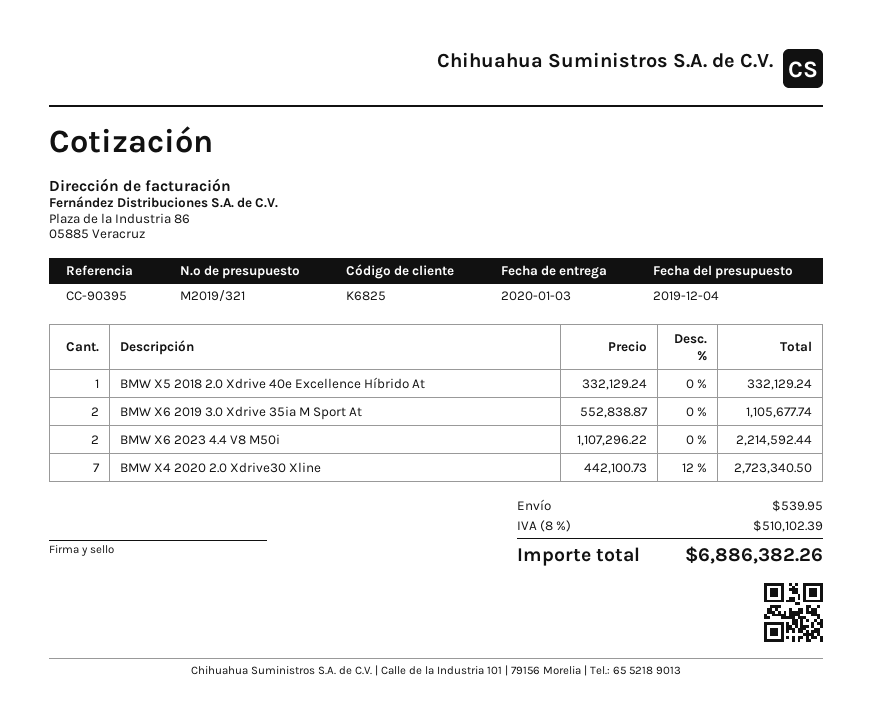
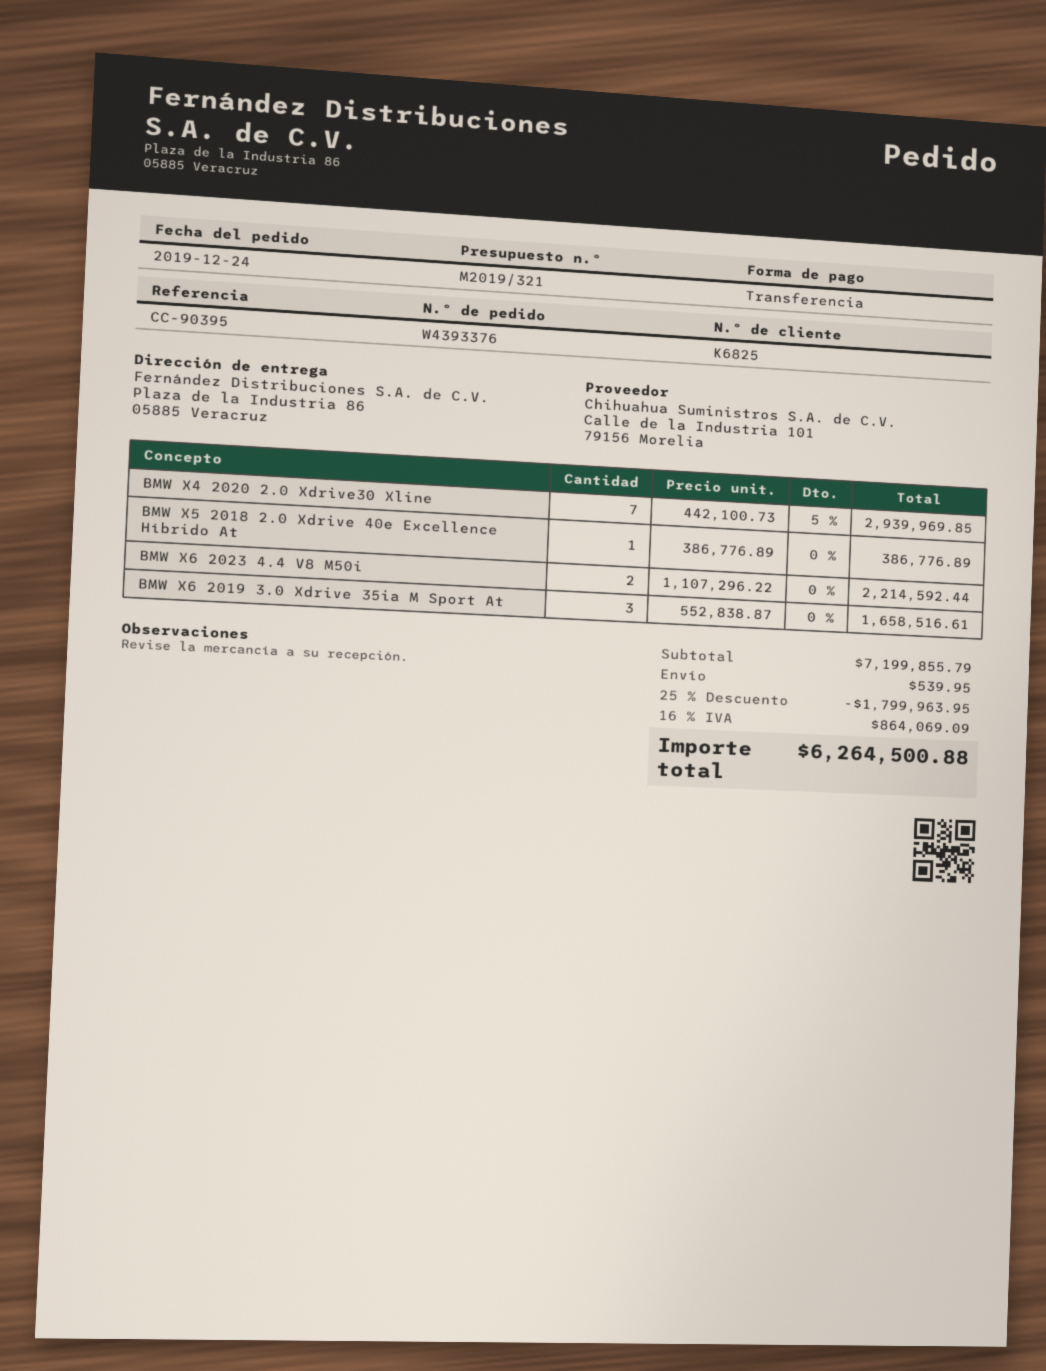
BMW X5 2018 2.0 Xdrive 40e Excellence Híbrido At: 1 x 332129.24 = 332129.24 -> 1 x 386776.89 = 386776.89
BMW X6 2019 3.0 Xdrive 35ia M Sport At: 2 x 552838.87 = 1105677.74 -> 3 x 552838.87 = 1658516.61
BMW X4 2020 2.0 Xdrive30 Xline: 7 x 442100.73 - 12% = 2723340.50 -> 7 x 442100.73 - 5% = 2939969.85
discount: none -> 25% = 1799963.95
tax: 8% = 510102.39 -> 16% = 864069.09
total: 6886382.26 -> 6264500.88

